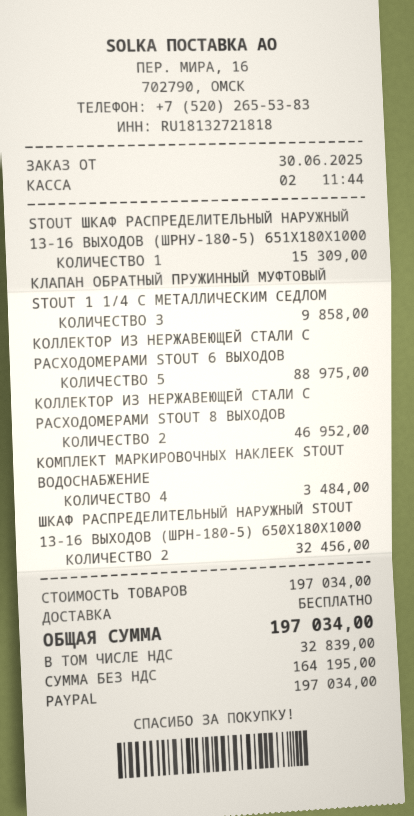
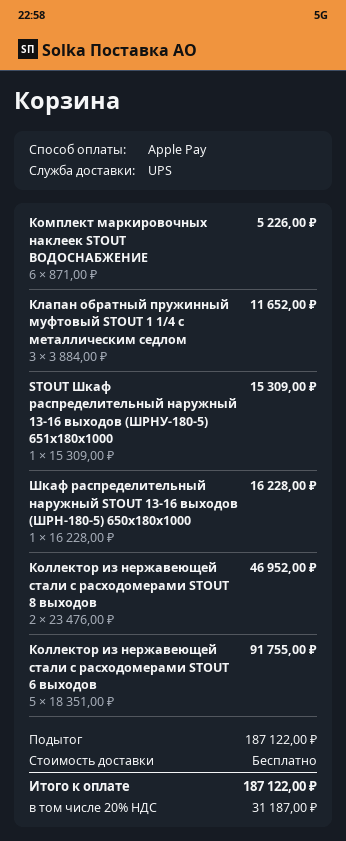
payment method: PayPal -> Apple Pay
КЛАПАН ОБРАТНЫЙ ПРУЖИННЫЙ МУФТОВЫЙ STOUT 1 1/4 С МЕТАЛЛИЧЕСКИМ СЕДЛОМ: 3 for 9858.00 -> 3 for 11652.00
КОЛЛЕКТОР ИЗ НЕРЖАВЕЮЩЕЙ СТАЛИ С РАСХОДОМЕРАМИ STOUT 6 ВЫХОДОВ: 5 for 88975.00 -> 5 for 91755.00
КОМПЛЕКТ МАРКИРОВОЧНЫХ НАКЛЕЕК STOUT ВОДОСНАБЖЕНИЕ: 4 for 3484.00 -> 6 for 5226.00
ШКАФ РАСПРЕДЕЛИТЕЛЬНЫЙ НАРУЖНЫЙ STOUT 13-16 ВЫХОДОВ (ШРН-180-5) 650Х180Х1000: 2 for 32456.00 -> 1 for 16228.00
subtotal: 197034.00 -> 187122.00
tax: 32839.00 -> 31187.00
total: 197034.00 -> 187122.00

